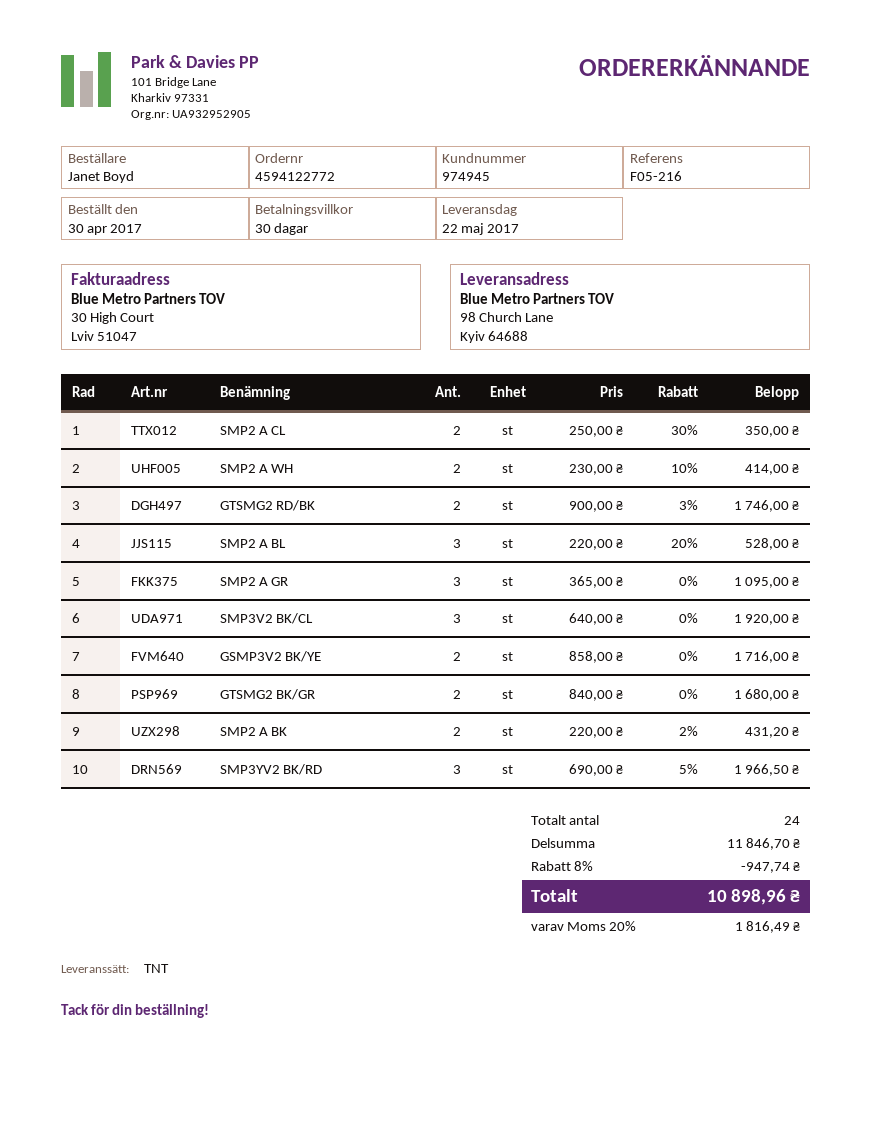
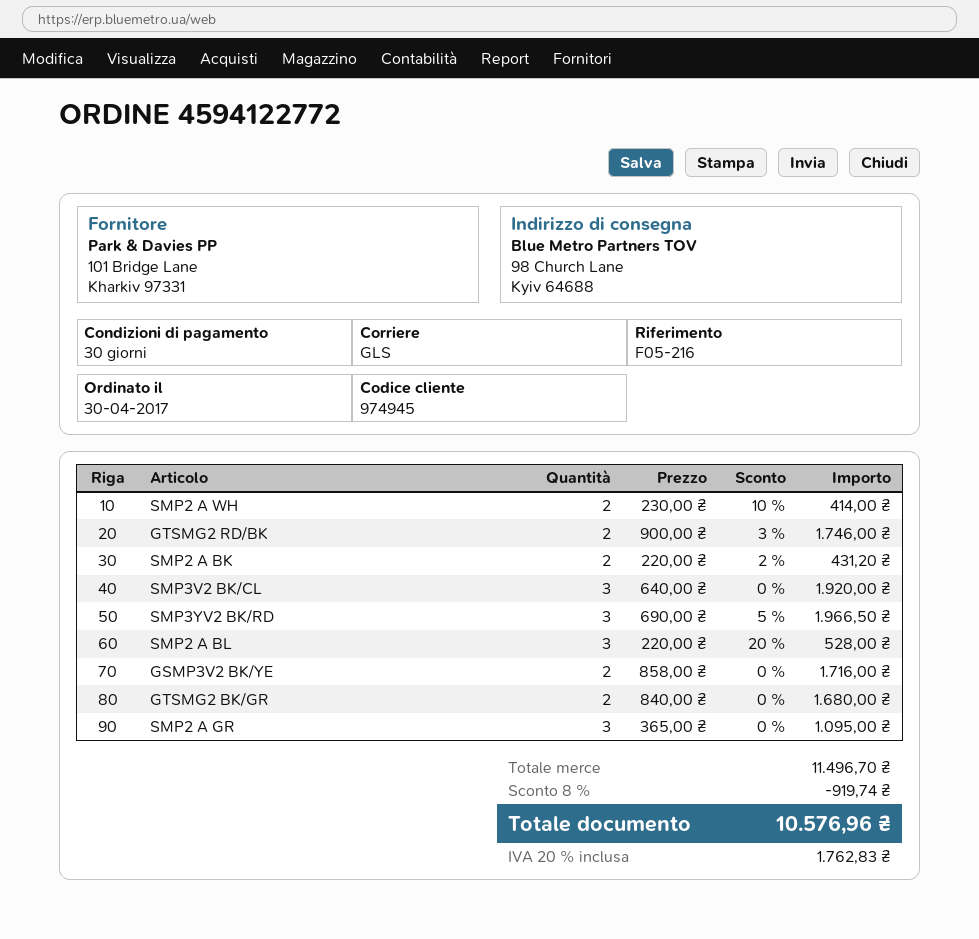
shipping method: TNT -> GLS
SMP2 A CL: 2 x 250.00 - 30% = 350.00 -> none
subtotal: 11846.70 -> 11496.70
discount: 8% = 947.74 -> 8% = 919.74
tax: 20% = 1816.49 -> 20% = 1762.83
total: 10898.96 -> 10576.96

